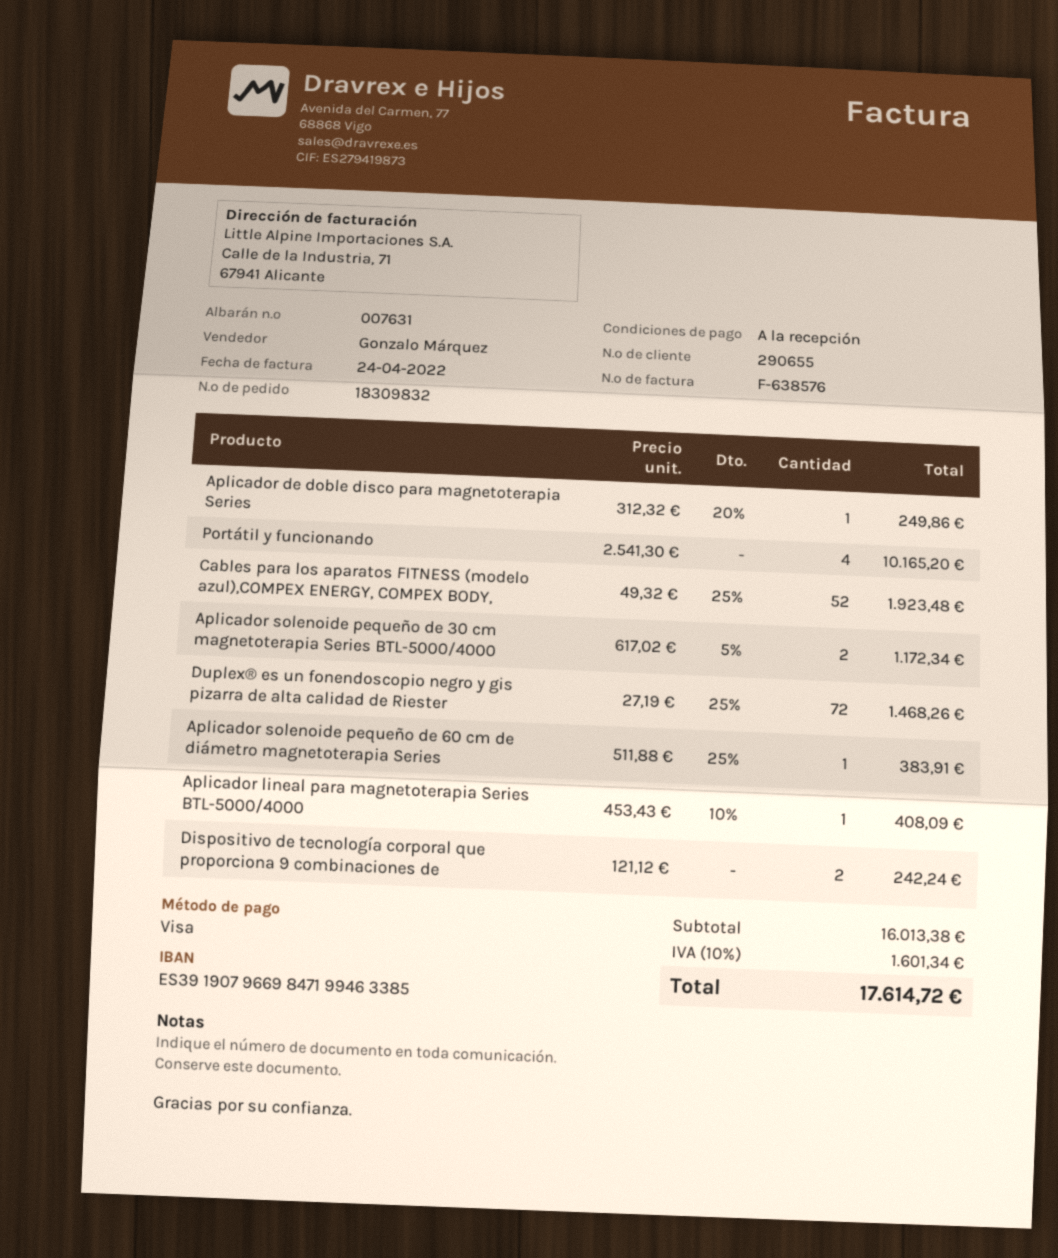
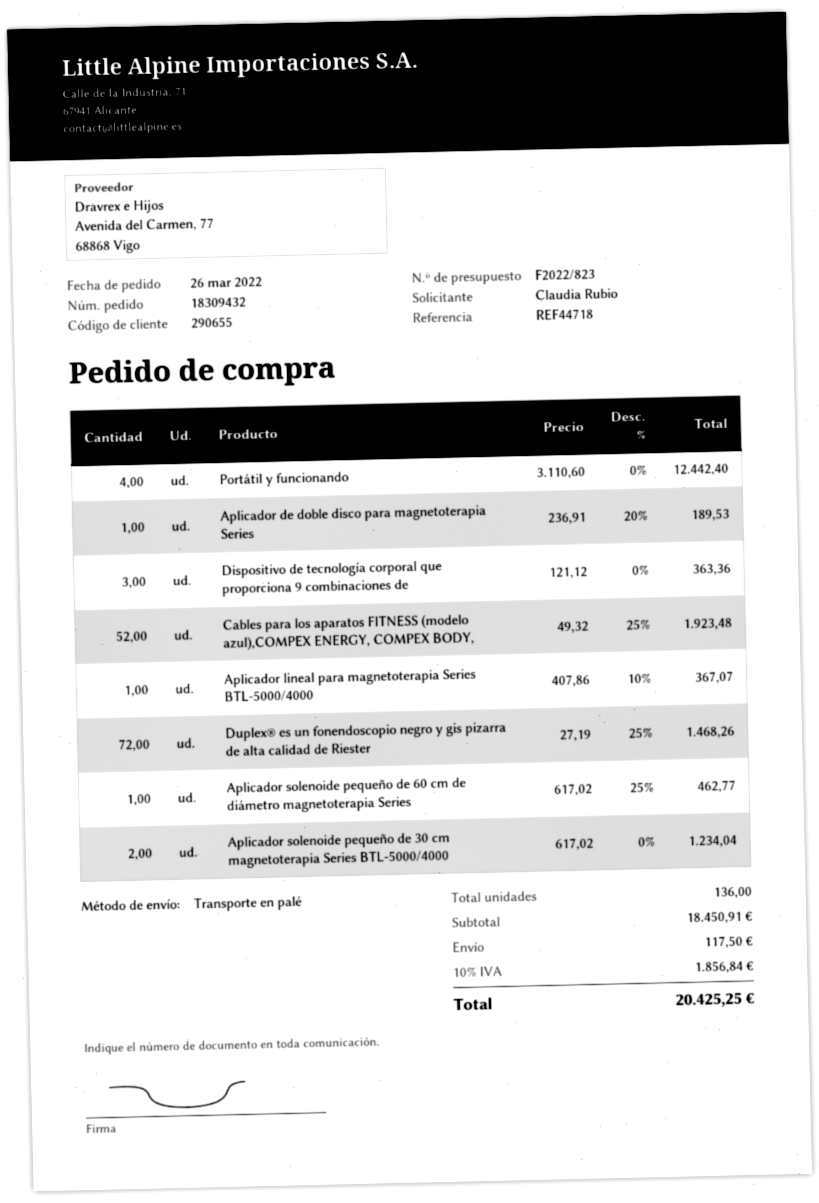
order number: 18309832 -> 18309432
Aplicador de doble disco para magnetoterapia Series: 1 x 312.32 - 20% = 249.86 -> 1 x 236.91 - 20% = 189.53
Portátil y funcionando: 4 x 2541.30 = 10165.20 -> 4 x 3110.60 = 12442.40
Aplicador solenoide pequeño de 30 cm magnetoterapia Series BTL-5000/4000: 2 x 617.02 - 5% = 1172.34 -> 2 x 617.02 = 1234.04
Aplicador solenoide pequeño de 60 cm de diámetro magnetoterapia Series: 1 x 511.88 - 25% = 383.91 -> 1 x 617.02 - 25% = 462.77
Aplicador lineal para magnetoterapia Series BTL-5000/4000: 1 x 453.43 - 10% = 408.09 -> 1 x 407.86 - 10% = 367.07
Dispositivo de tecnología corporal que proporciona 9 combinaciones de: 2 x 121.12 = 242.24 -> 3 x 121.12 = 363.36
subtotal: 16013.38 -> 18450.91
shipping: none -> 117.50
tax: 10% = 1601.34 -> 10% = 1856.84
total: 17614.72 -> 20425.25

